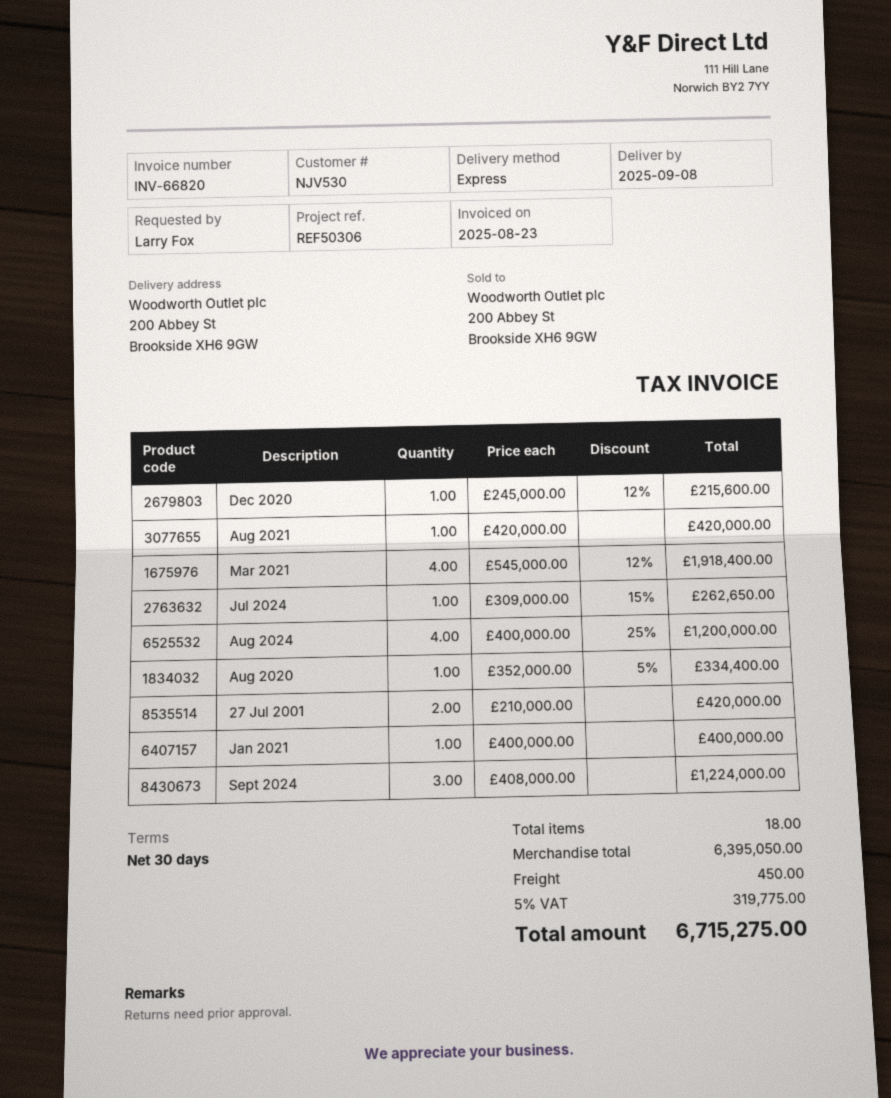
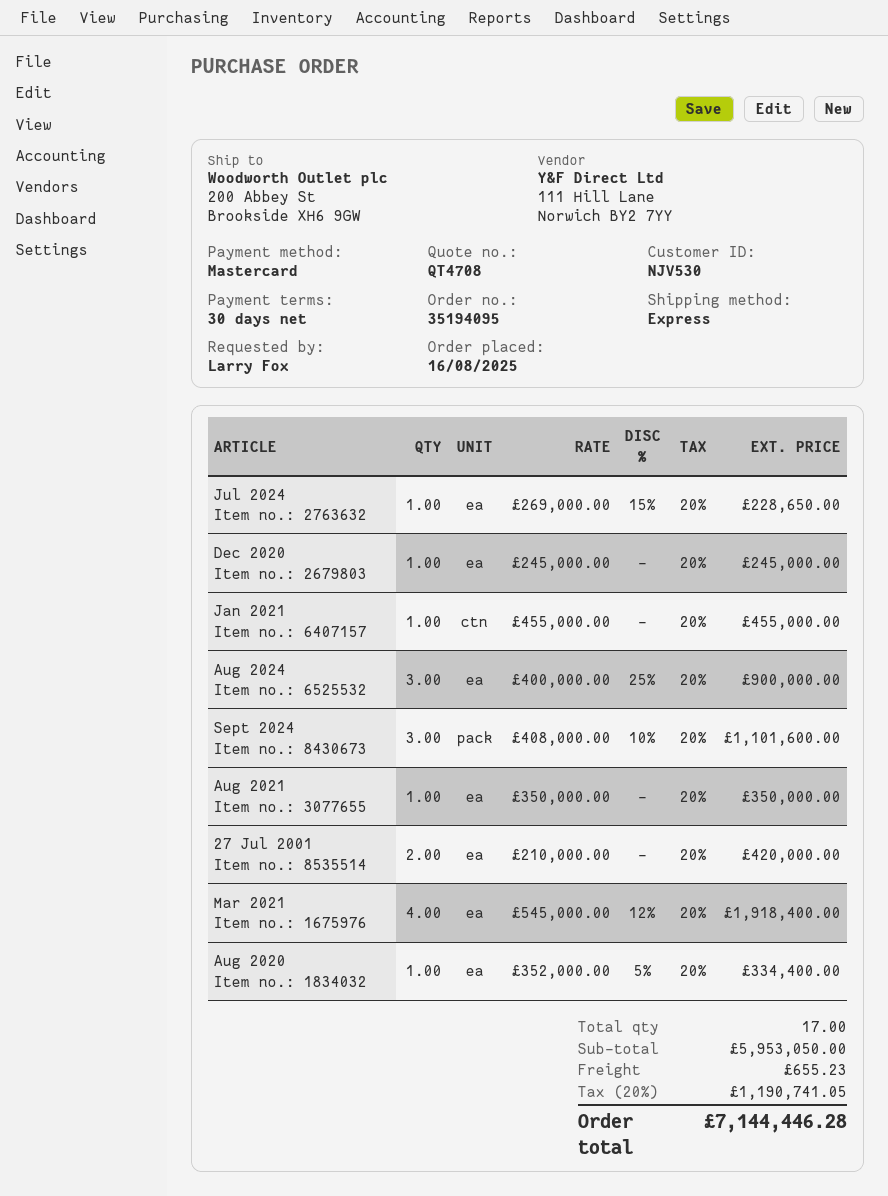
Dec 2020: 1 x 245000.00 - 12% = 215600.00 -> 1 x 245000.00 = 245000.00
Aug 2021: 1 x 420000.00 = 420000.00 -> 1 x 350000.00 = 350000.00
Jul 2024: 1 x 309000.00 - 15% = 262650.00 -> 1 x 269000.00 - 15% = 228650.00
Aug 2024: 4 x 400000.00 - 25% = 1200000.00 -> 3 x 400000.00 - 25% = 900000.00
Jan 2021: 1 x 400000.00 = 400000.00 -> 1 x 455000.00 = 455000.00
Sept 2024: 3 x 408000.00 = 1224000.00 -> 3 x 408000.00 - 10% = 1101600.00
total quantity: 18 -> 17
subtotal: 6395050.00 -> 5953050.00
shipping: 450.00 -> 655.23
tax: 5% = 319775.00 -> 20% = 1190741.05
total: 6715275.00 -> 7144446.28

